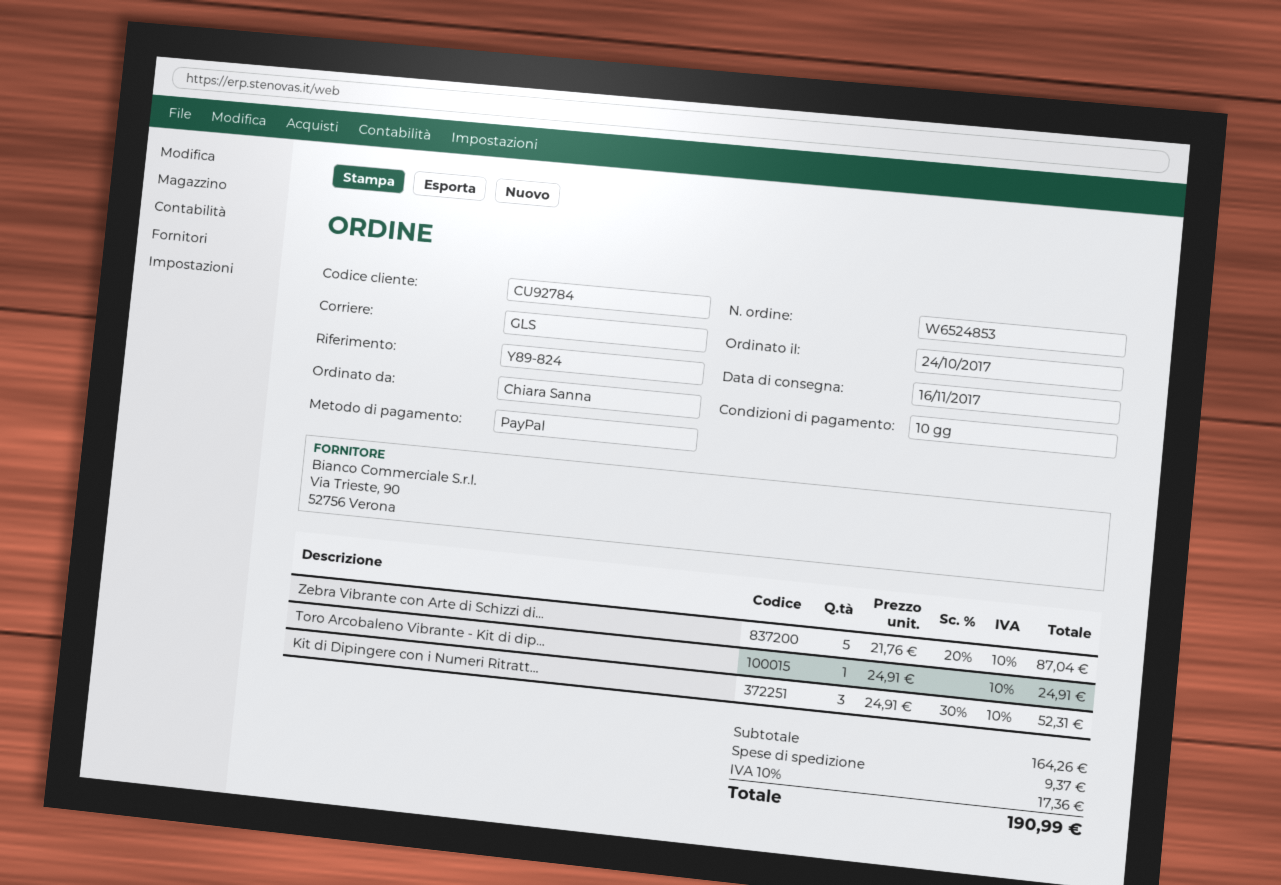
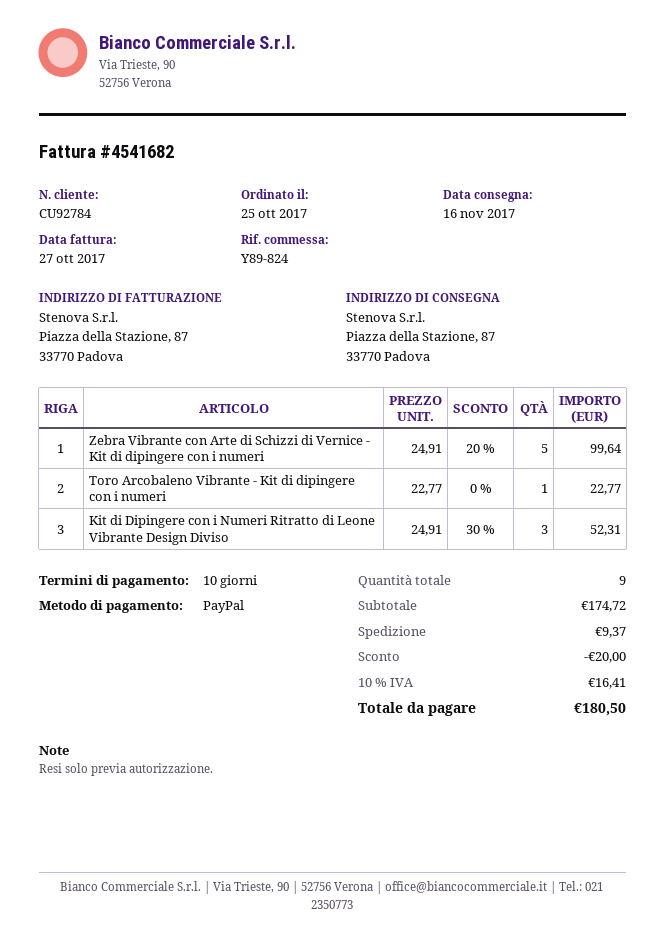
order date: 2017-10-24 -> 2017-10-25
Zebra Vibrante con Arte di Schizzi di...: 5 x 21.76 - 20% = 87.04 -> 5 x 24.91 - 20% = 99.64
Toro Arcobaleno Vibrante - Kit di dip...: 1 x 24.91 = 24.91 -> 1 x 22.77 = 22.77
subtotal: 164.26 -> 174.72
discount: none -> 20.00
tax: 10% = 17.36 -> 10% = 16.41
total: 190.99 -> 180.50

